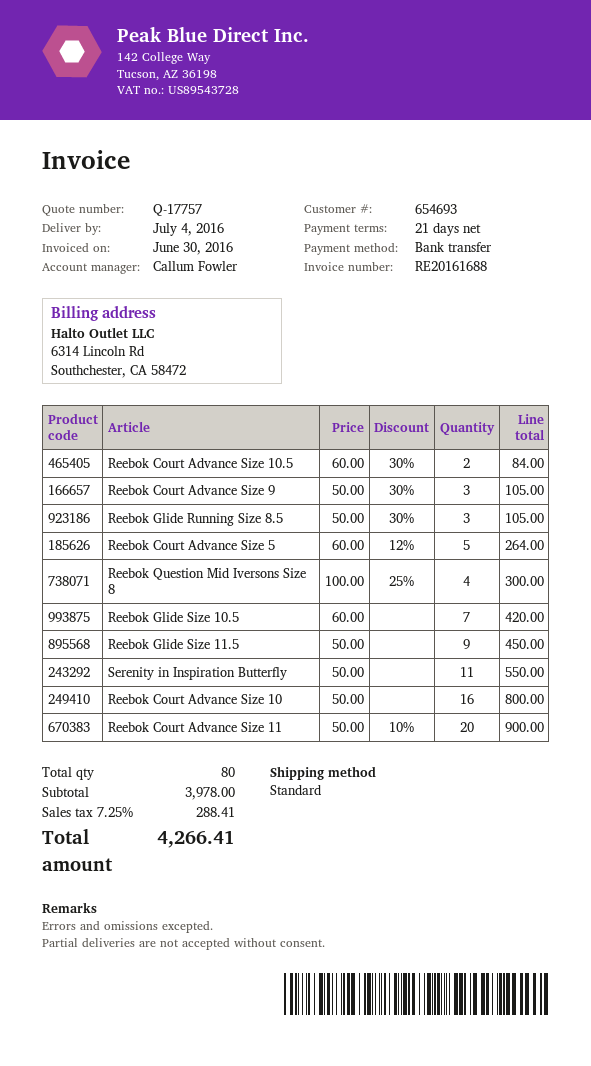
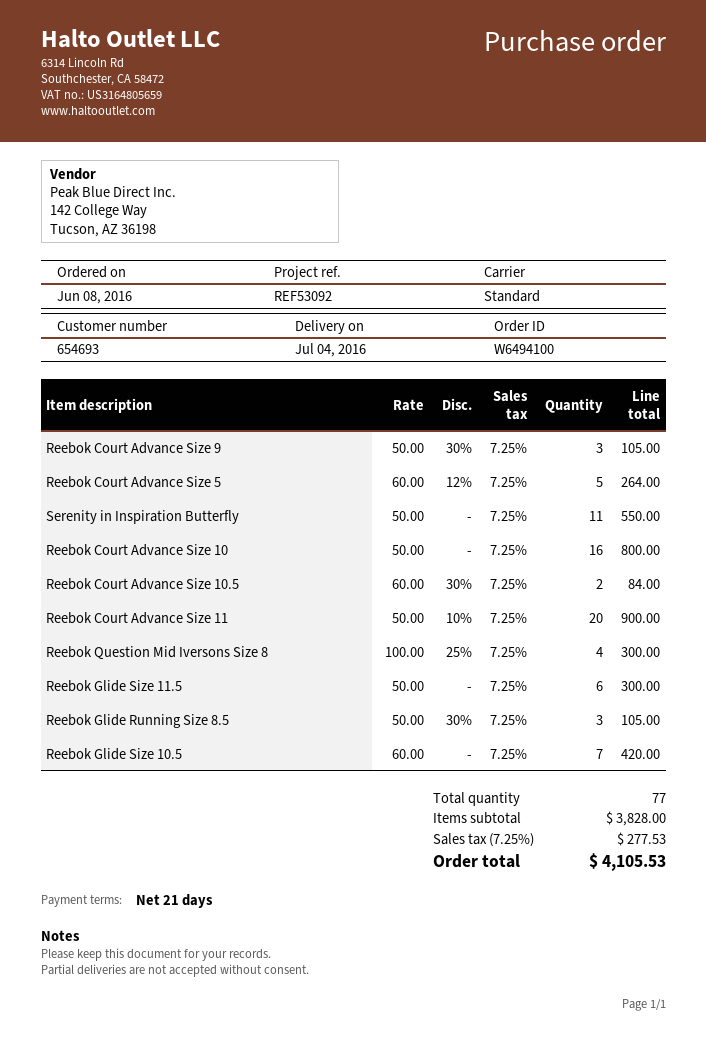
Reebok Glide Size 11.5: 9 x 50.00 = 450.00 -> 6 x 50.00 = 300.00
total quantity: 80 -> 77
subtotal: 3978.00 -> 3828.00
tax: 7.25% = 288.41 -> 7.25% = 277.53
total: 4266.41 -> 4105.53

